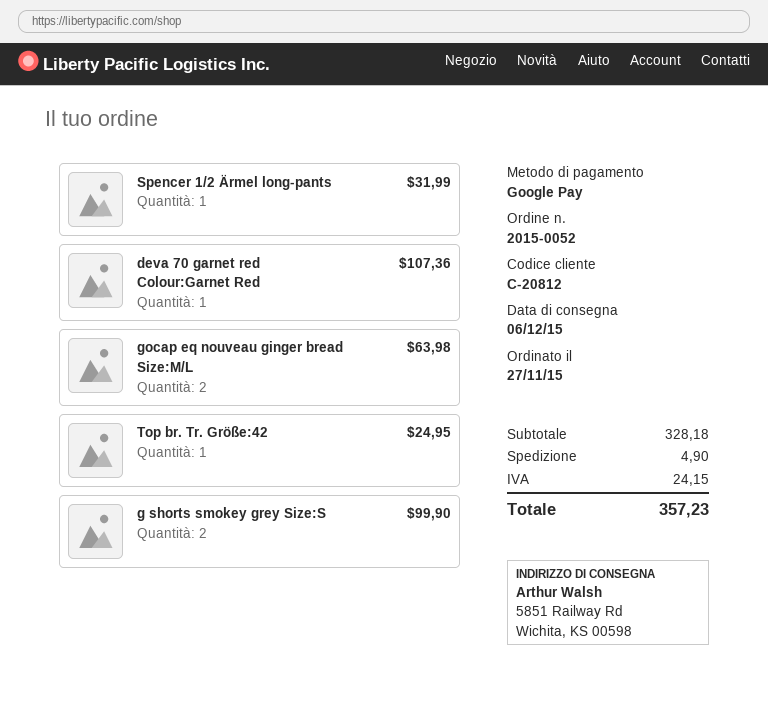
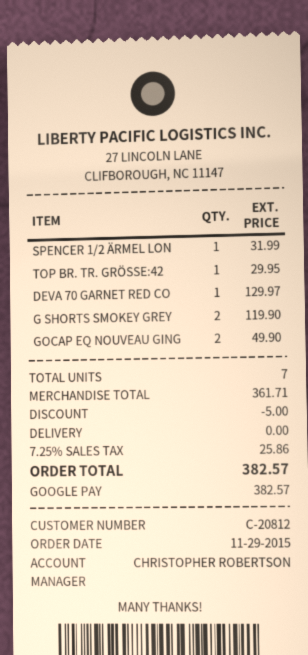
order date: 2015-11-27 -> 2015-11-29
deva 70 garnet red Colour:Garnet Red: 1 for 107.36 -> 1 for 129.97
gocap eq nouveau ginger bread Size:M/L: 2 for 63.98 -> 2 for 49.90
Top br. Tr. Größe:42: 1 for 24.95 -> 1 for 29.95
g shorts smokey grey Size:S: 2 for 99.90 -> 2 for 119.90
subtotal: 328.18 -> 361.71
discount: none -> 5.00
shipping: 4.90 -> 0.00
tax: 24.15 -> 25.86
total: 357.23 -> 382.57

